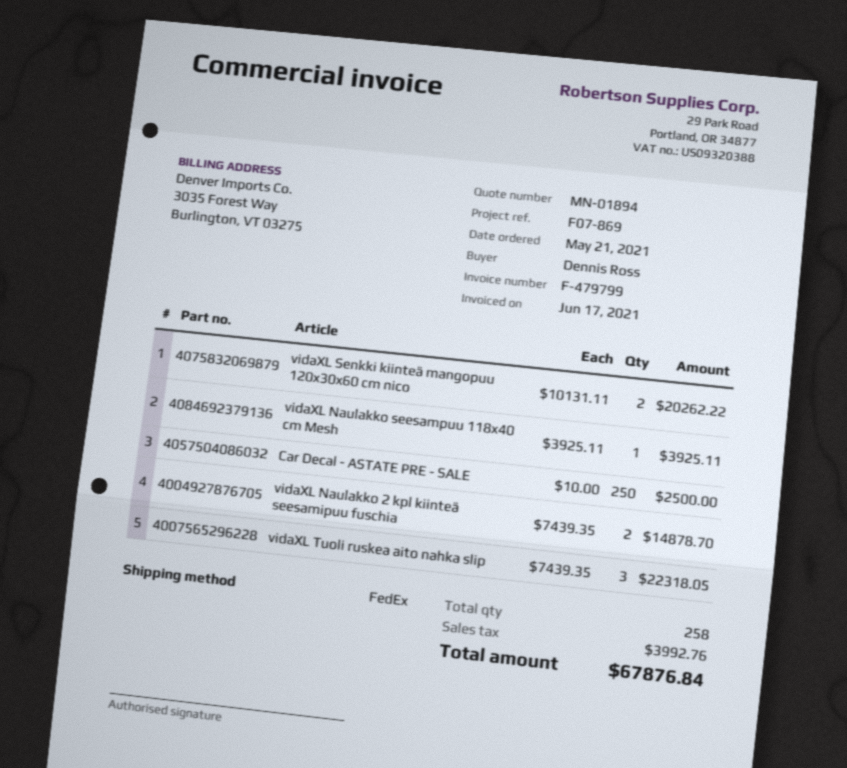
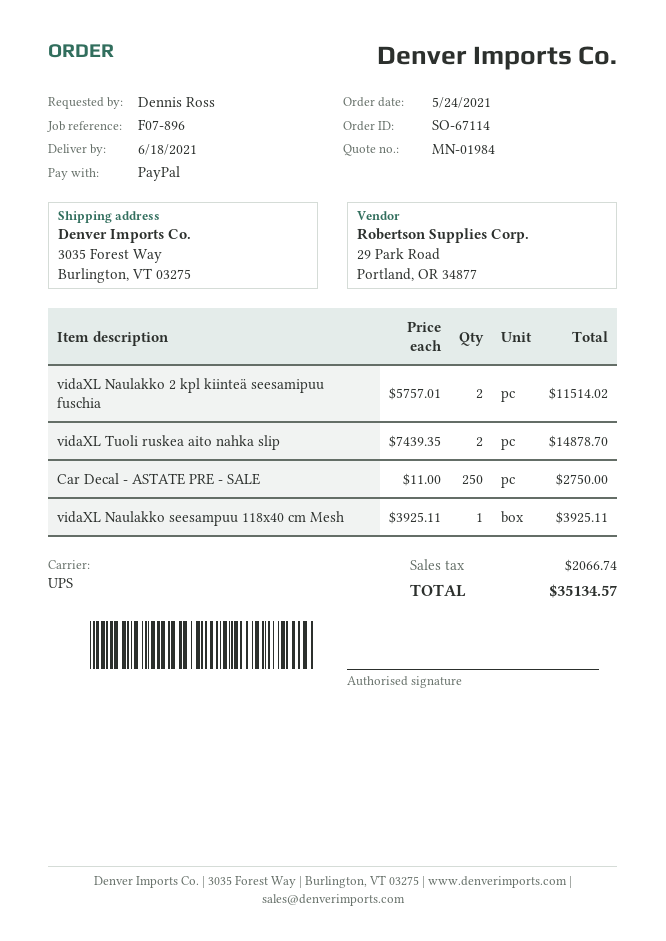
quote number: MN-01894 -> MN-01984
order date: 2021-05-21 -> 2021-05-24
reference: F07-869 -> F07-896
shipping method: FedEx -> UPS
vidaXL Senkki kiinteä mangopuu 120x30x60 cm nico: 2 x 10131.11 = 20262.22 -> none
Car Decal - ASTATE PRE - SALE: 250 x 10.00 = 2500.00 -> 250 x 11.00 = 2750.00
vidaXL Naulakko 2 kpl kiinteä seesamipuu fuschia: 2 x 7439.35 = 14878.70 -> 2 x 5757.01 = 11514.02
vidaXL Tuoli ruskea aito nahka slip: 3 x 7439.35 = 22318.05 -> 2 x 7439.35 = 14878.70
tax: 3992.76 -> 2066.74
total: 67876.84 -> 35134.57

